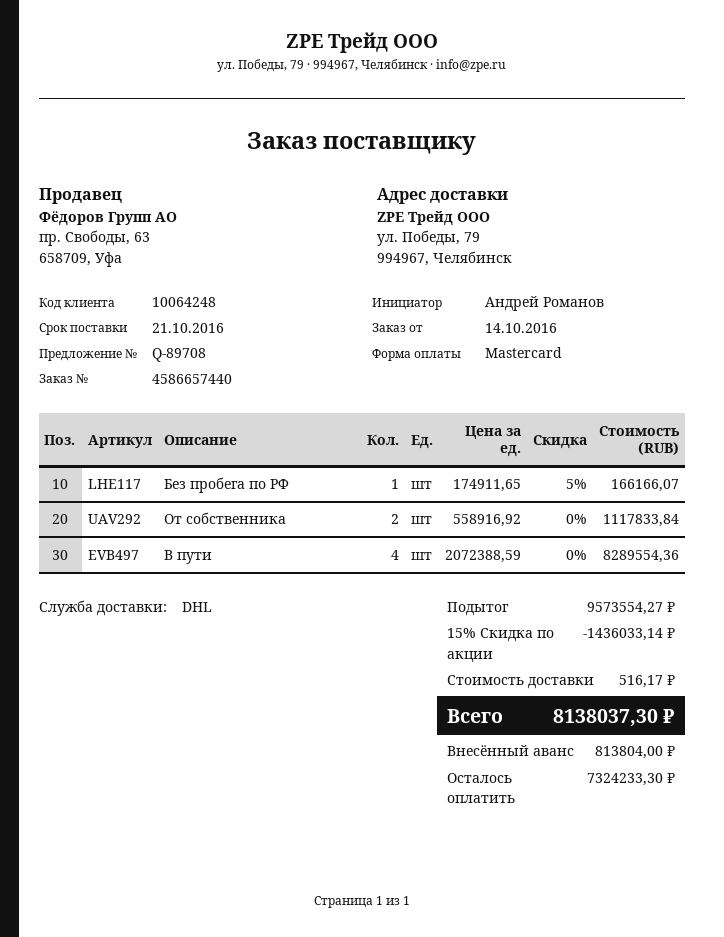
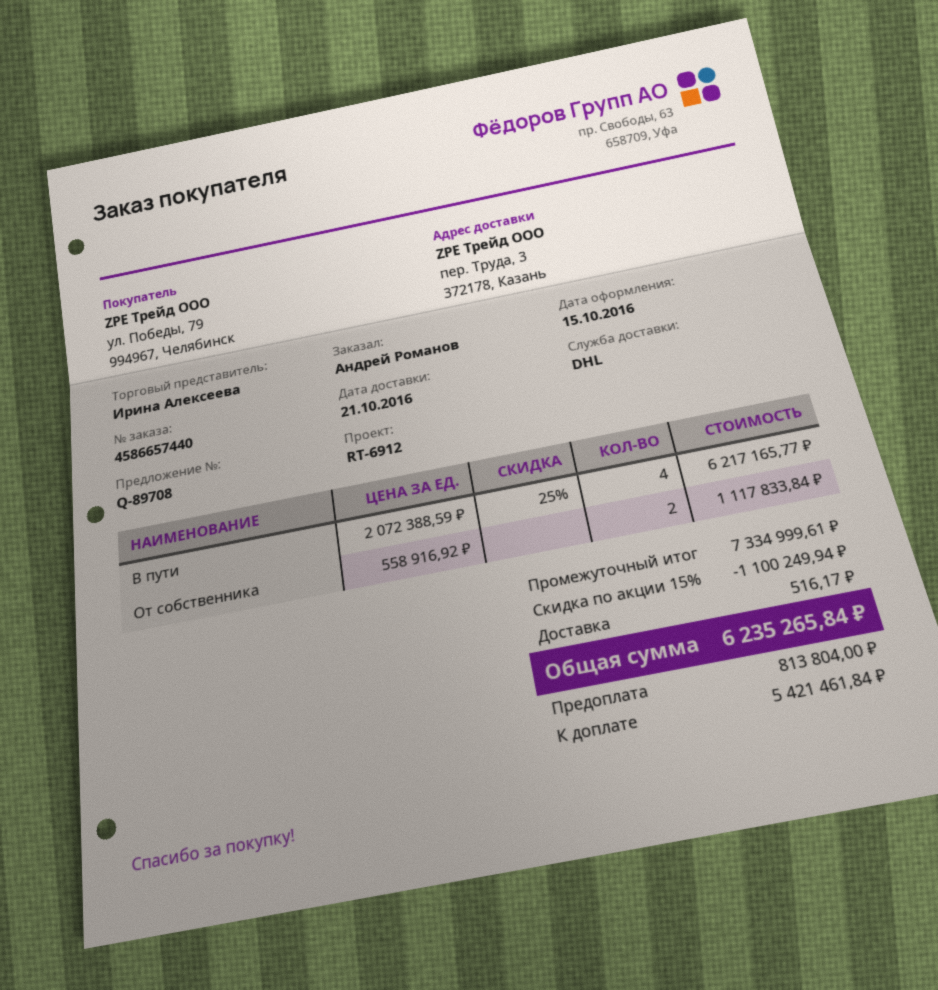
order date: 2016-10-14 -> 2016-10-15
ship to: ул. Победы, 79, 994967, Челябинск -> пер. Труда, 3, 372178, Казань
Без пробега по РФ: 1 x 174911.65 - 5% = 166166.07 -> none
В пути: 4 x 2072388.59 = 8289554.36 -> 4 x 2072388.59 - 25% = 6217165.77
subtotal: 9573554.27 -> 7334999.61
discount: 15% = 1436033.14 -> 15% = 1100249.94
total: 8138037.30 -> 6235265.84
balance: 7324233.30 -> 5421461.84

